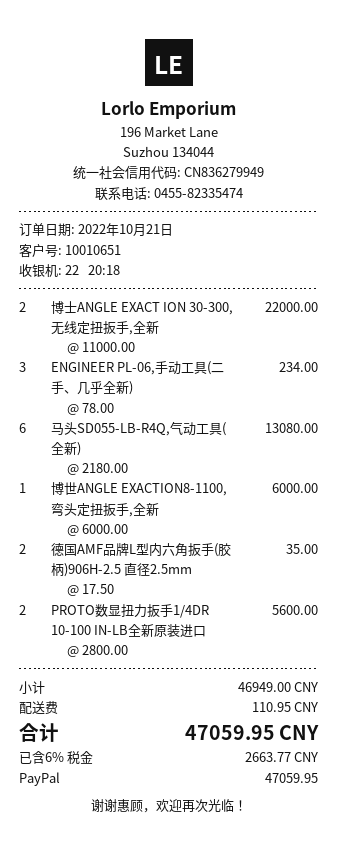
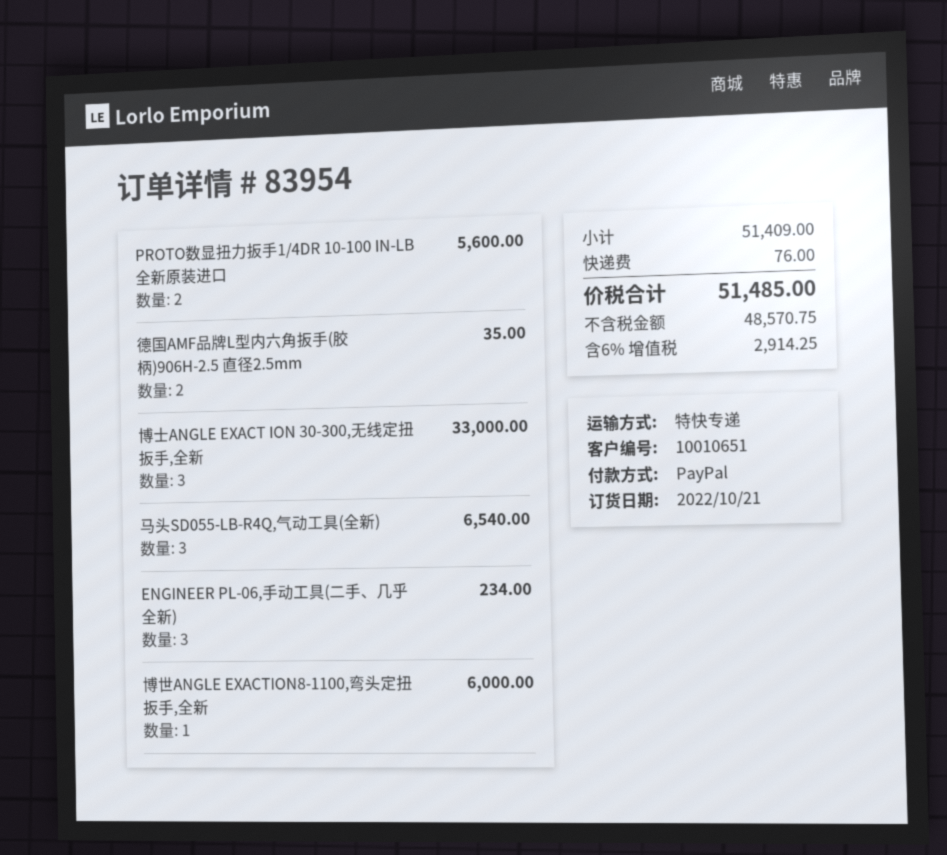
博士ANGLE EXACT ION 30-300,无线定扭扳手,全新: 2 for 22000.00 -> 3 for 33000.00
马头SD055-LB-R4Q,气动工具(全新): 6 for 13080.00 -> 3 for 6540.00
subtotal: 46949.00 -> 51409.00
shipping: 110.95 -> 76.00
tax: 6% = 2663.77 -> 6% = 2914.25
total: 47059.95 -> 51485.00

